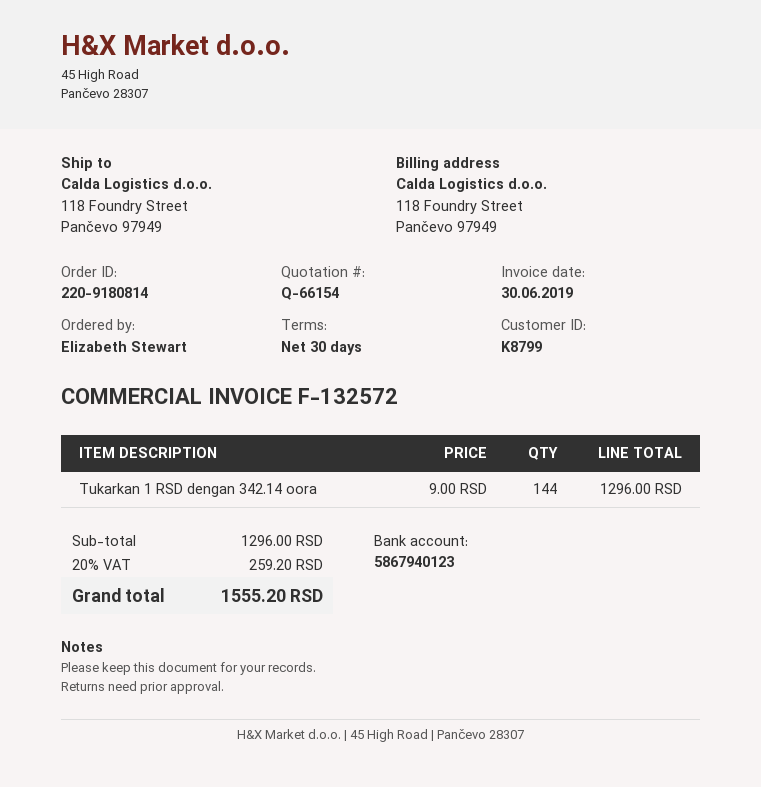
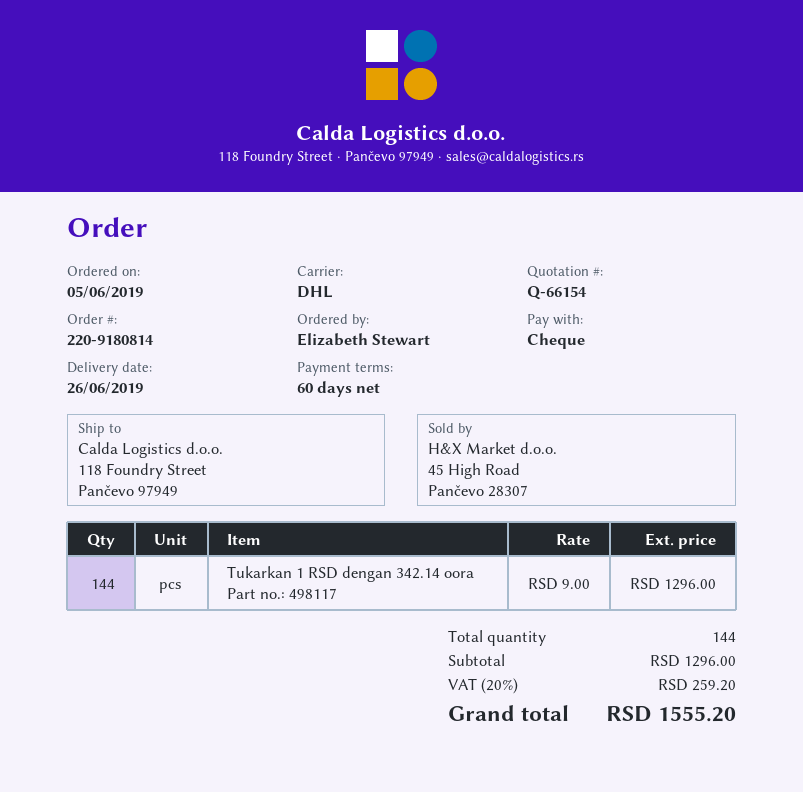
payment terms: 30 days -> 60 days

